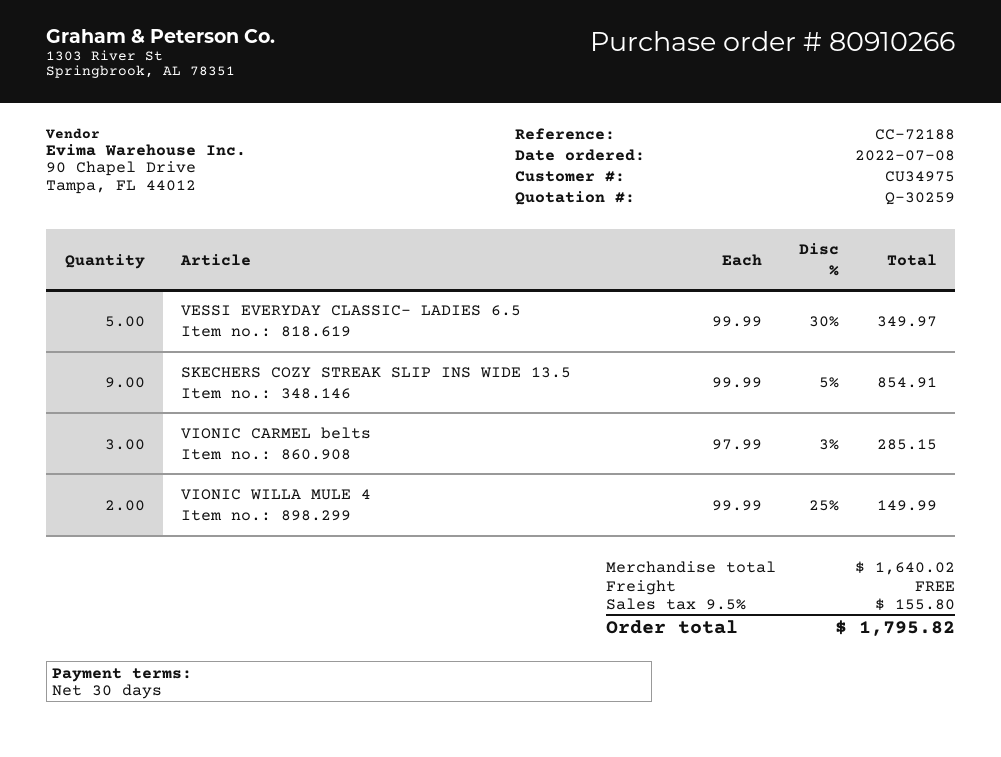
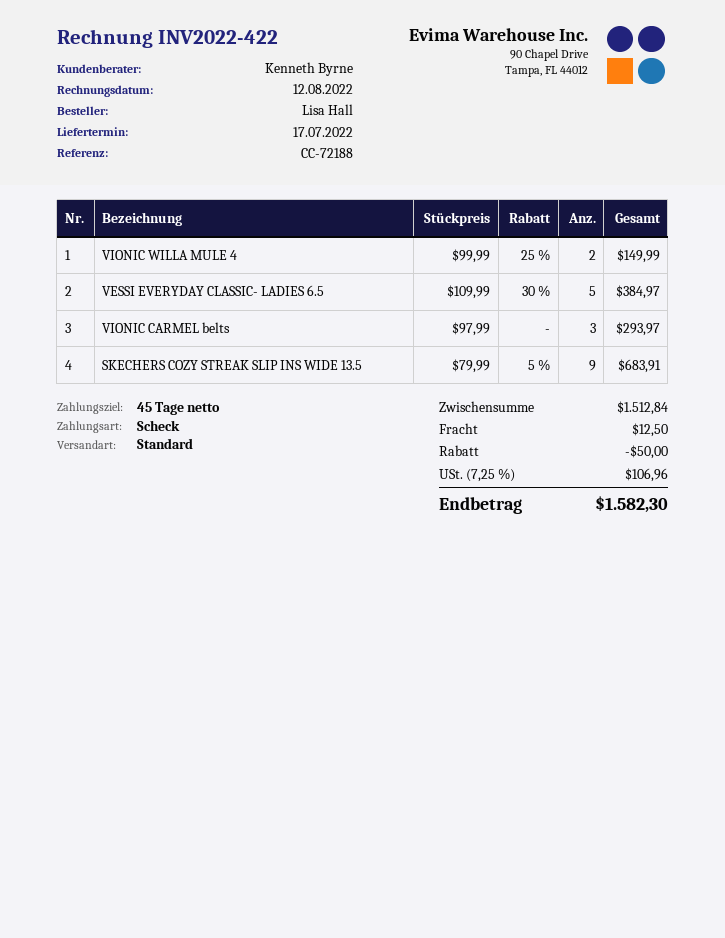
payment terms: 30 days -> 45 days
VESSI EVERYDAY CLASSIC- LADIES 6.5: 5 x 99.99 - 30% = 349.97 -> 5 x 109.99 - 30% = 384.97
SKECHERS COZY STREAK SLIP INS WIDE 13.5: 9 x 99.99 - 5% = 854.91 -> 9 x 79.99 - 5% = 683.91
VIONIC CARMEL belts: 3 x 97.99 - 3% = 285.15 -> 3 x 97.99 = 293.97
subtotal: 1640.02 -> 1512.84
discount: none -> 50.00
shipping: 0.00 -> 12.50
tax: 9.5% = 155.80 -> 7.25% = 106.96
total: 1795.82 -> 1582.30

